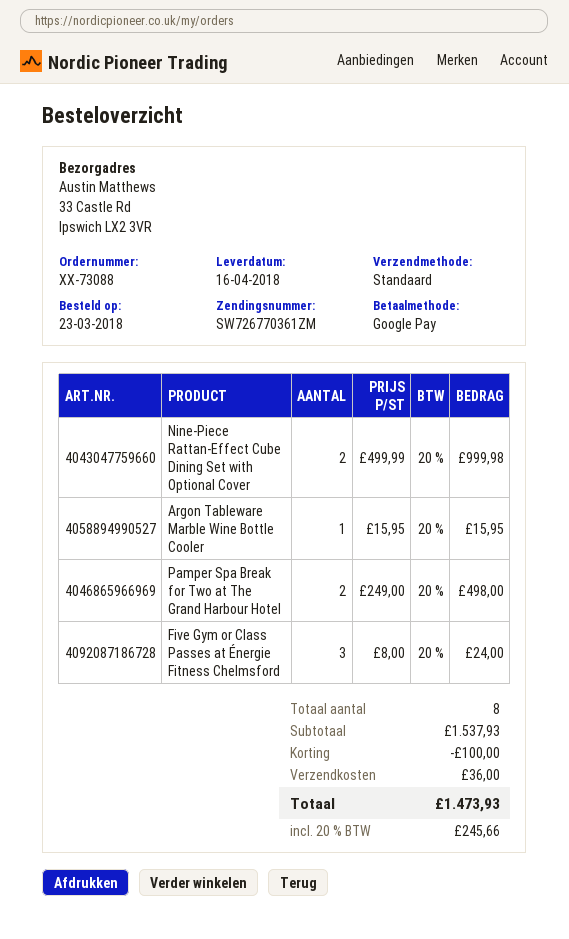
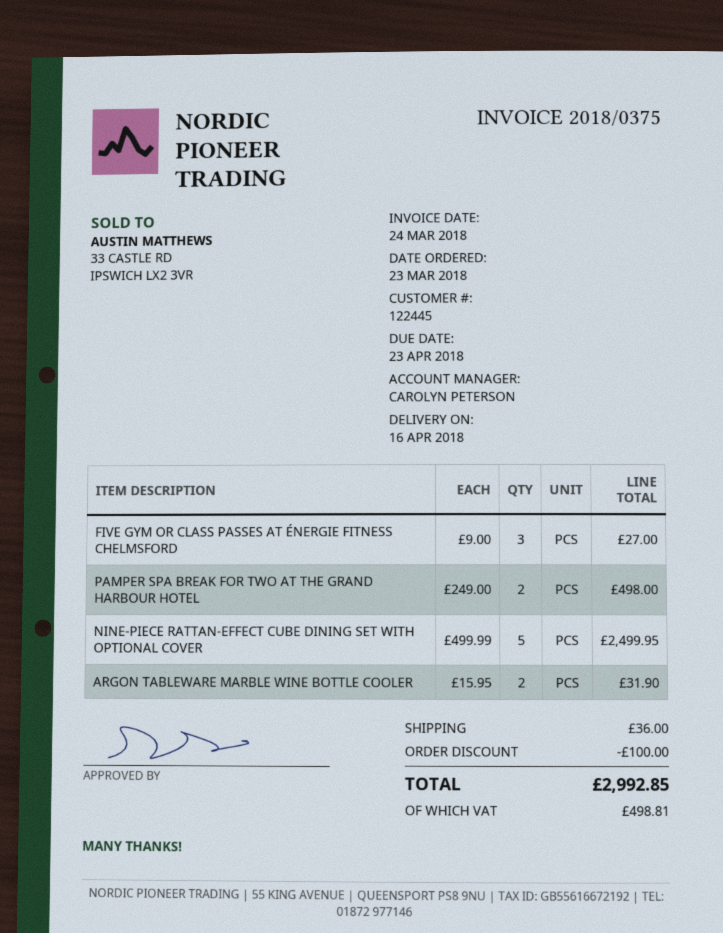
Nine-Piece Rattan-Effect Cube Dining Set with Optional Cover: 2 x 499.99 = 999.98 -> 5 x 499.99 = 2499.95
Argon Tableware Marble Wine Bottle Cooler: 1 x 15.95 = 15.95 -> 2 x 15.95 = 31.90
Five Gym or Class Passes at Énergie Fitness Chelmsford: 3 x 8.00 = 24.00 -> 3 x 9.00 = 27.00
tax: 245.66 -> 498.81
total: 1473.93 -> 2992.85

